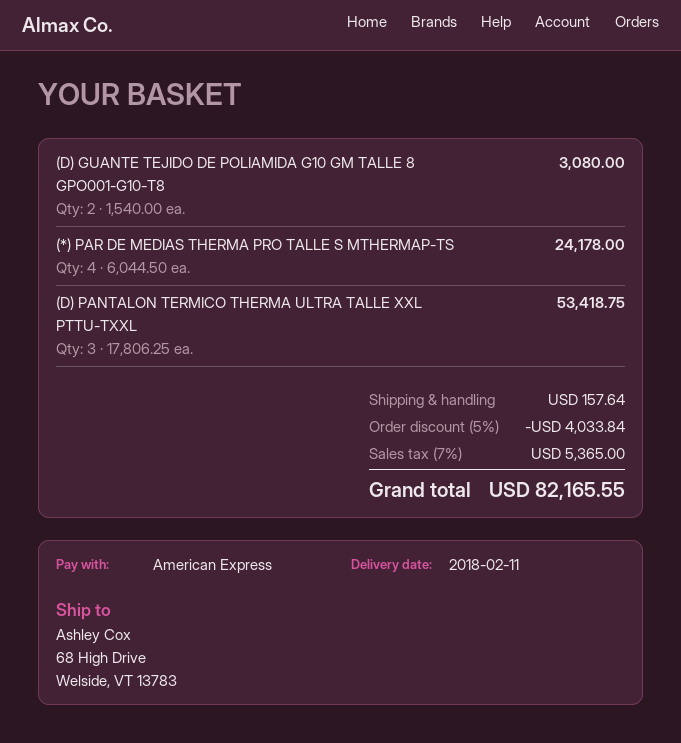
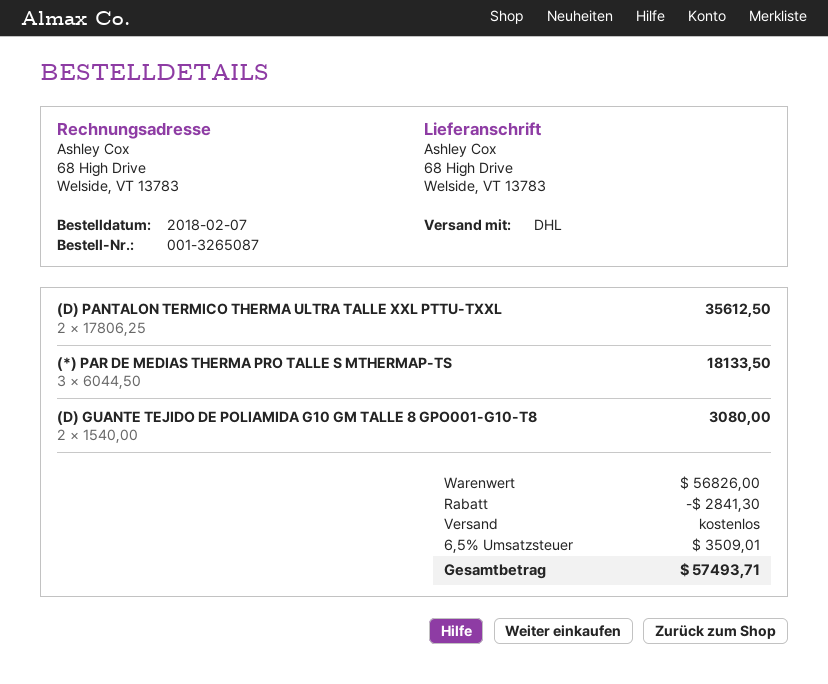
(*) PAR DE MEDIAS THERMA PRO TALLE S MTHERMAP-TS: 4 x 6044.50 = 24178.00 -> 3 x 6044.50 = 18133.50
(D) PANTALON TERMICO THERMA ULTRA TALLE XXL PTTU-TXXL: 3 x 17806.25 = 53418.75 -> 2 x 17806.25 = 35612.50
discount: 4033.84 -> 2841.30
shipping: 157.64 -> 0.00
tax: 7% = 5365.00 -> 6.5% = 3509.01
total: 82165.55 -> 57493.71

